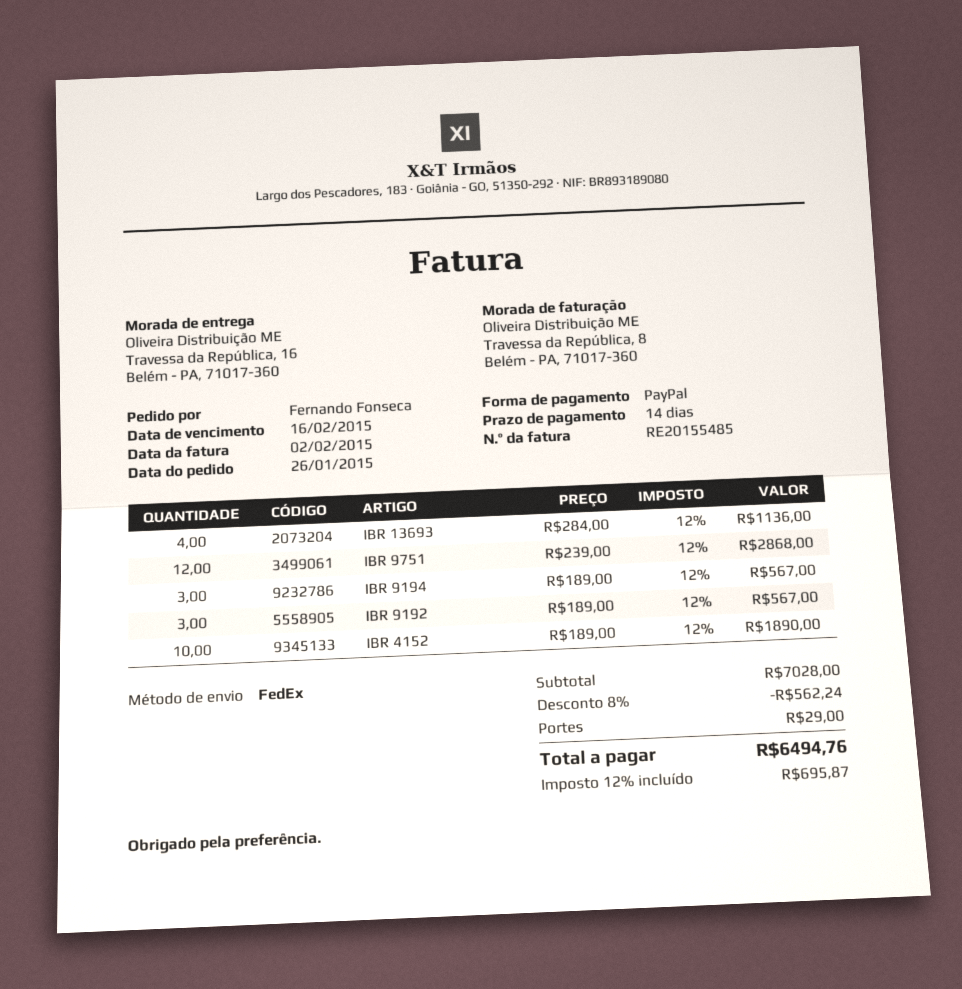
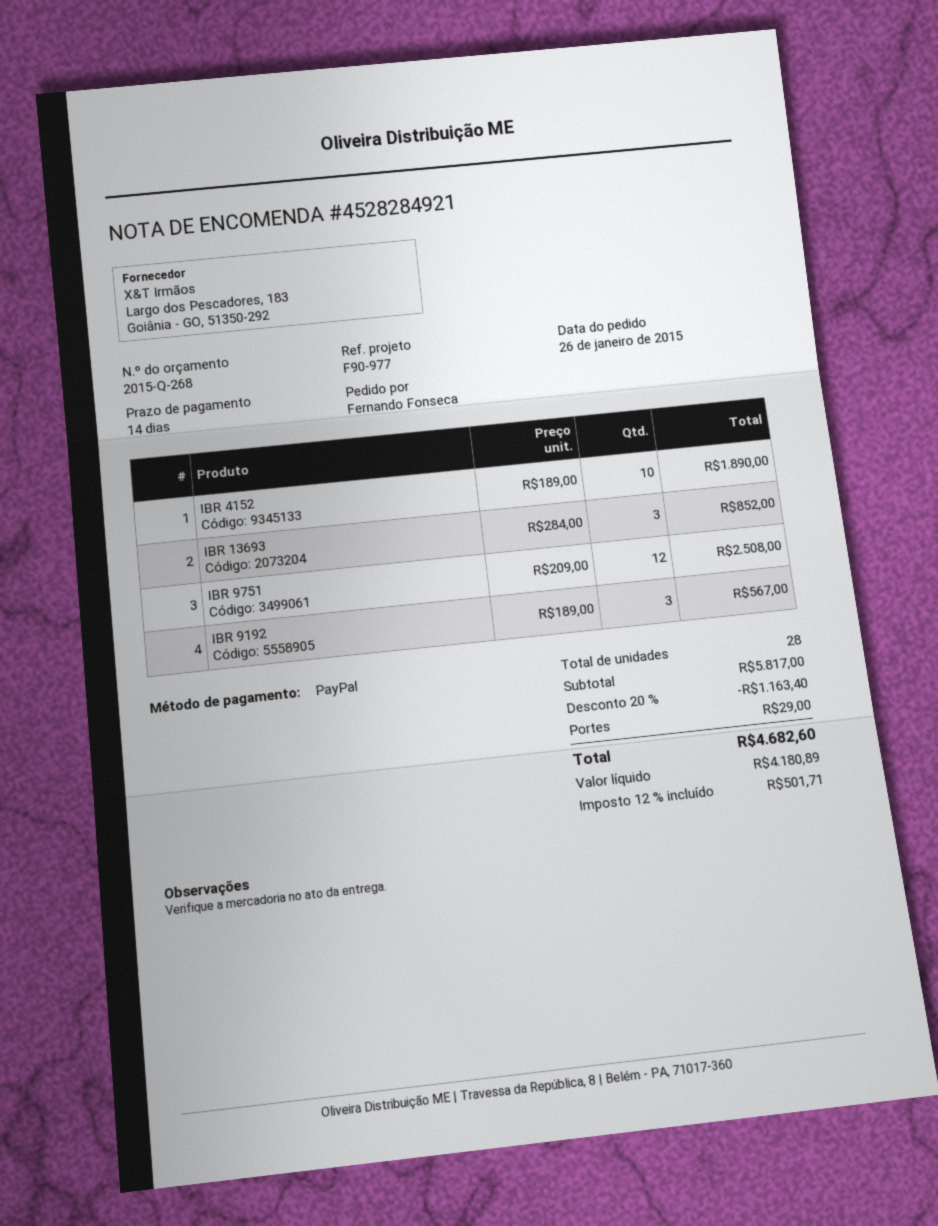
IBR 13693: 4 x 284.00 = 1136.00 -> 3 x 284.00 = 852.00
IBR 9751: 12 x 239.00 = 2868.00 -> 12 x 209.00 = 2508.00
IBR 9194: 3 x 189.00 = 567.00 -> none
subtotal: 7028.00 -> 5817.00
discount: 8% = 562.24 -> 20% = 1163.40
tax: 12% = 695.87 -> 12% = 501.71
total: 6494.76 -> 4682.60

